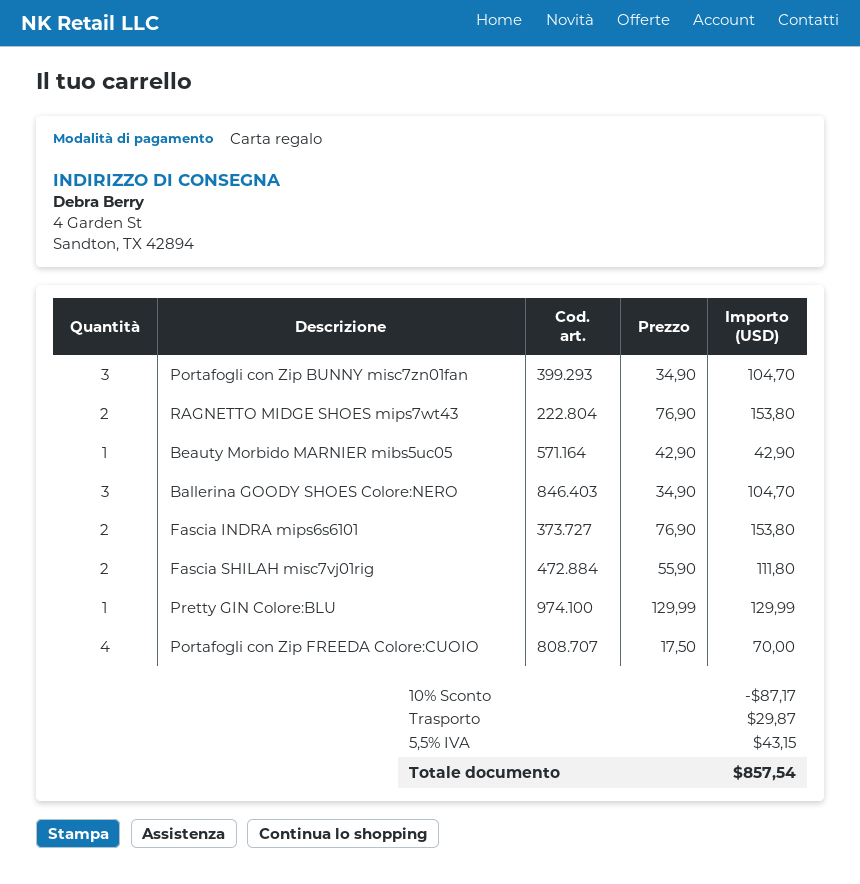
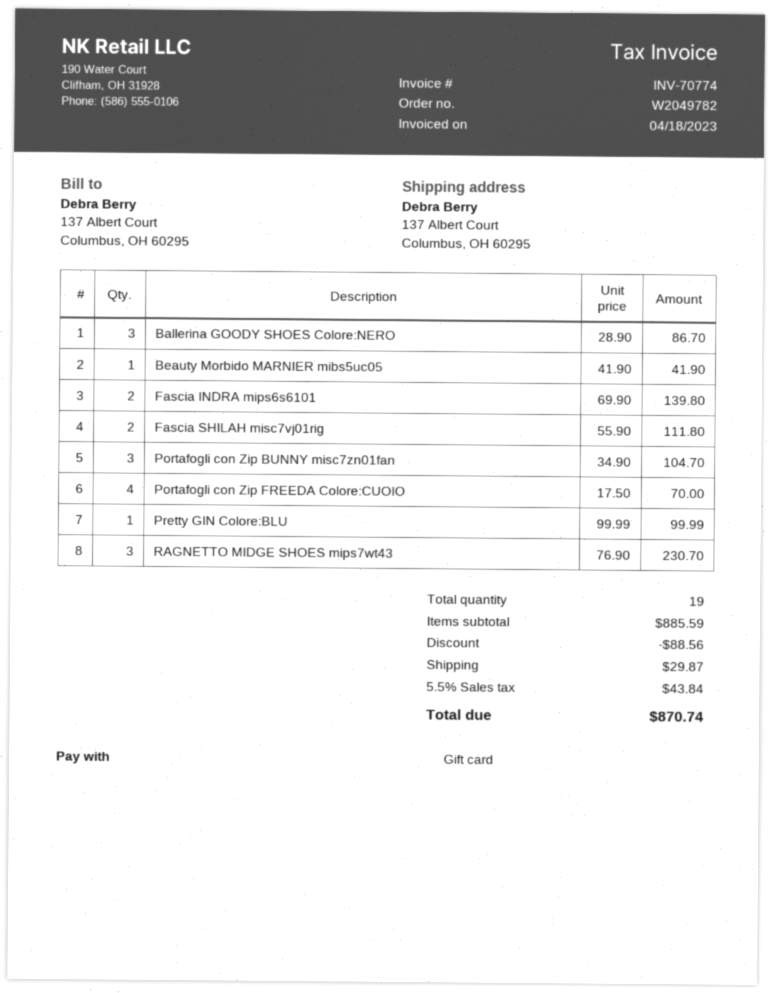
ship to: 4 Garden St, Sandton, TX 42894 -> 137 Albert Court, Columbus, OH 60295
RAGNETTO MIDGE SHOES mips7wt43: 2 x 76.90 = 153.80 -> 3 x 76.90 = 230.70
Beauty Morbido MARNIER mibs5uc05: 1 x 42.90 = 42.90 -> 1 x 41.90 = 41.90
Ballerina GOODY SHOES Colore:NERO: 3 x 34.90 = 104.70 -> 3 x 28.90 = 86.70
Fascia INDRA mips6s6101: 2 x 76.90 = 153.80 -> 2 x 69.90 = 139.80
Pretty GIN Colore:BLU: 1 x 129.99 = 129.99 -> 1 x 99.99 = 99.99
discount: 87.17 -> 88.56
tax: 5.5% = 43.15 -> 5.5% = 43.84
total: 857.54 -> 870.74

